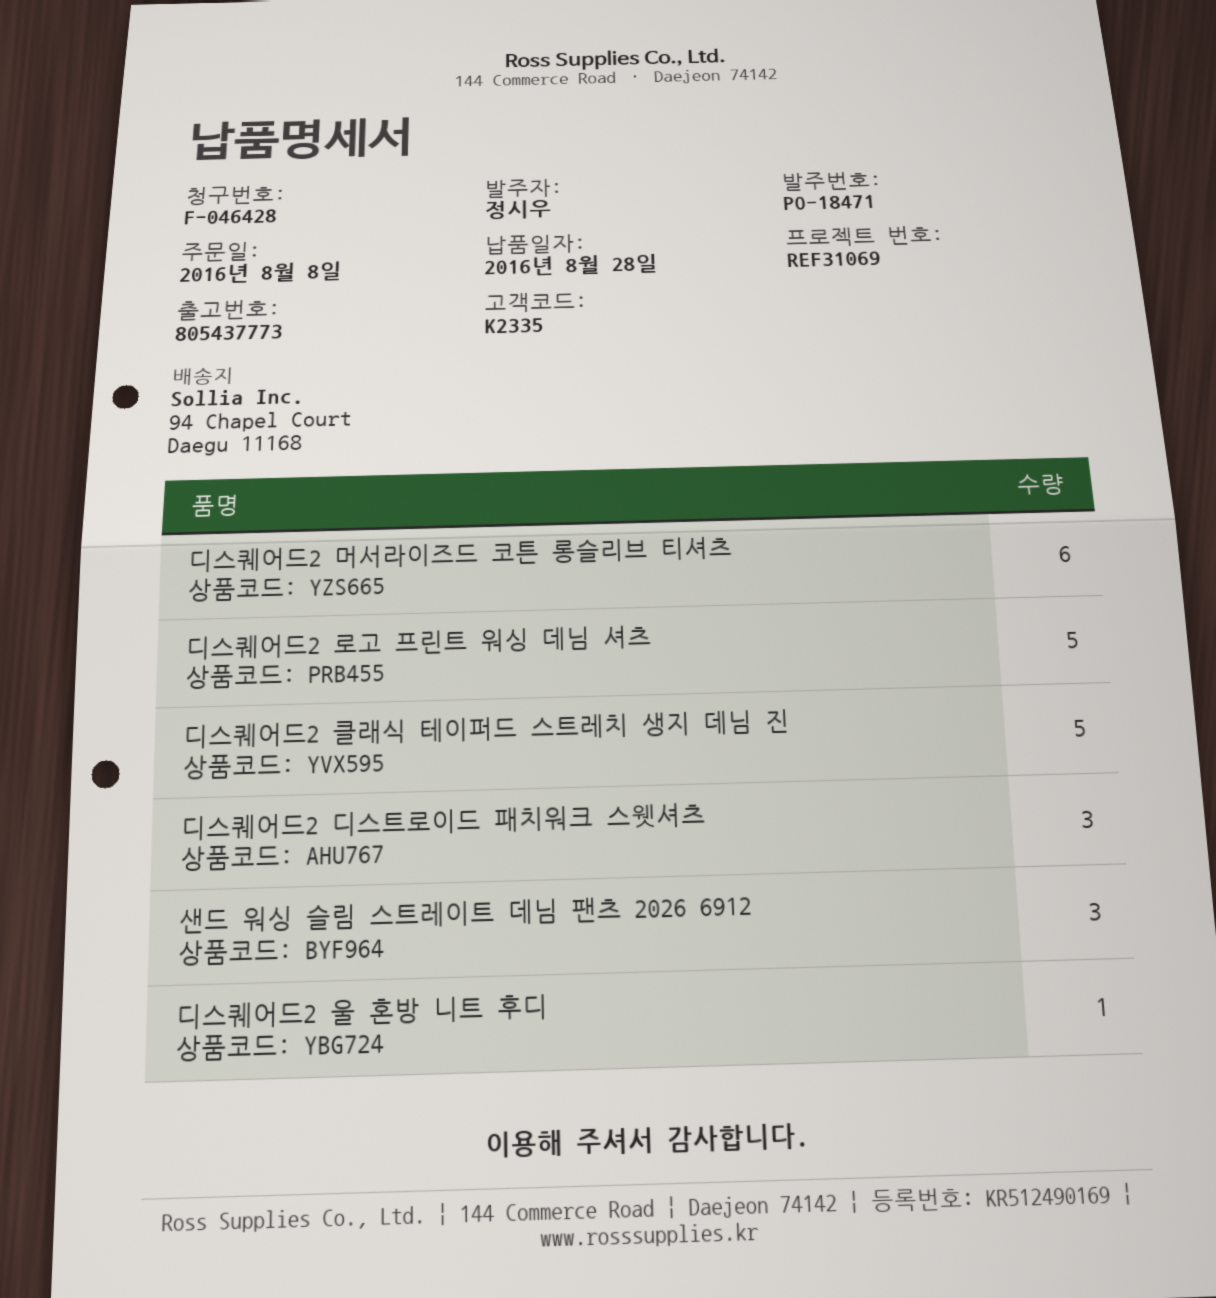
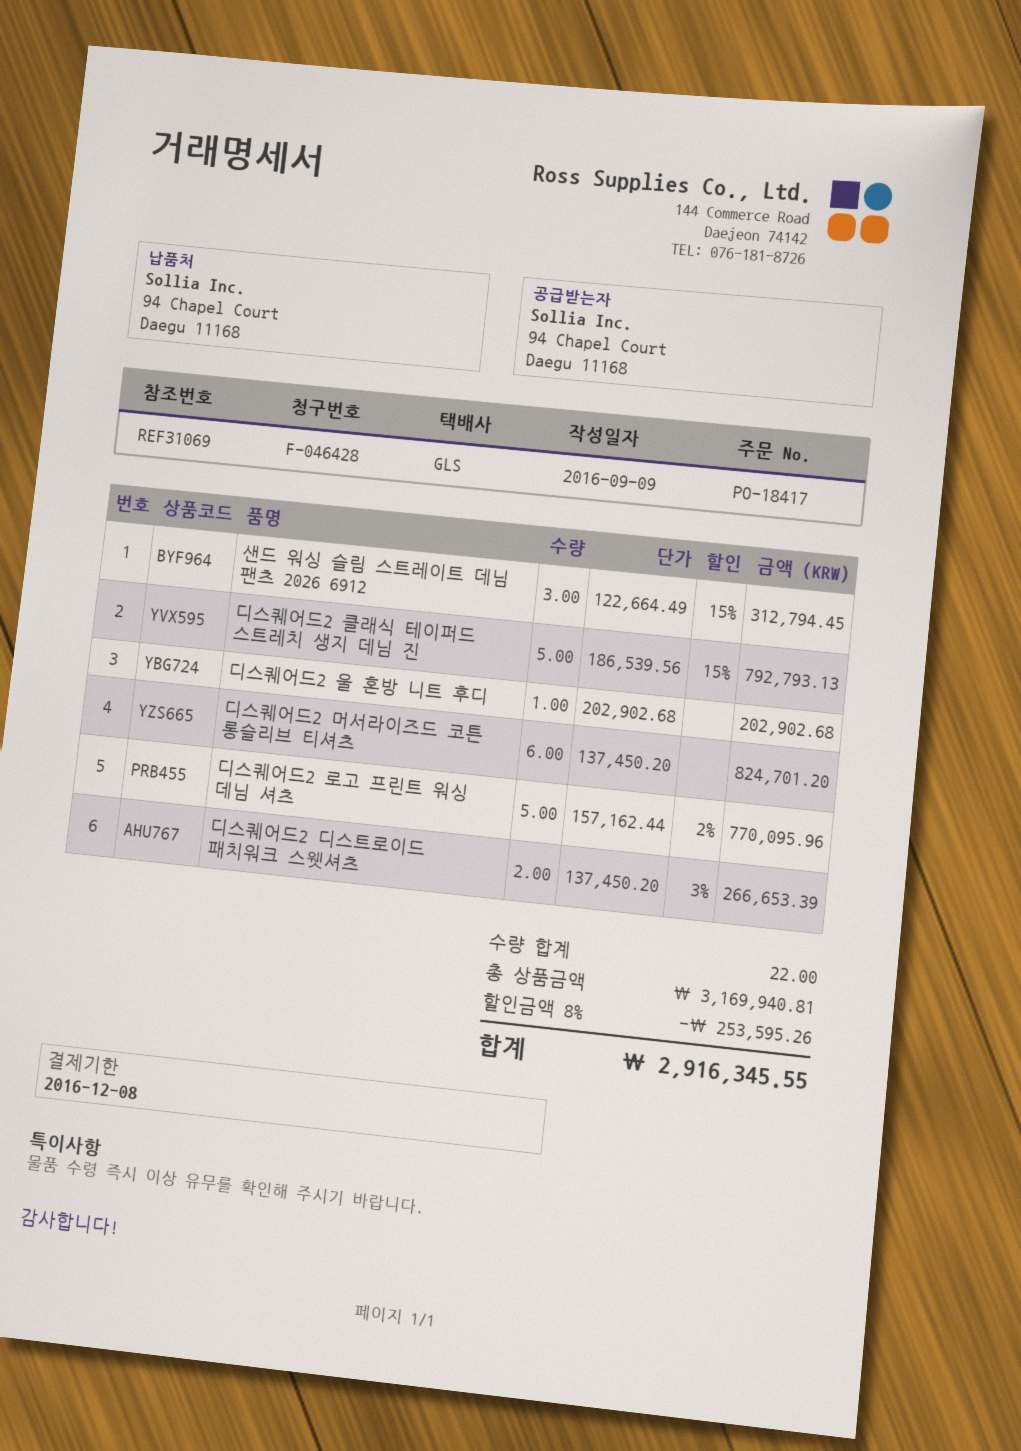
order number: PO-18471 -> PO-18417
디스퀘어드2 디스트로이드 패치워크 스웻셔츠: 3 -> 2

